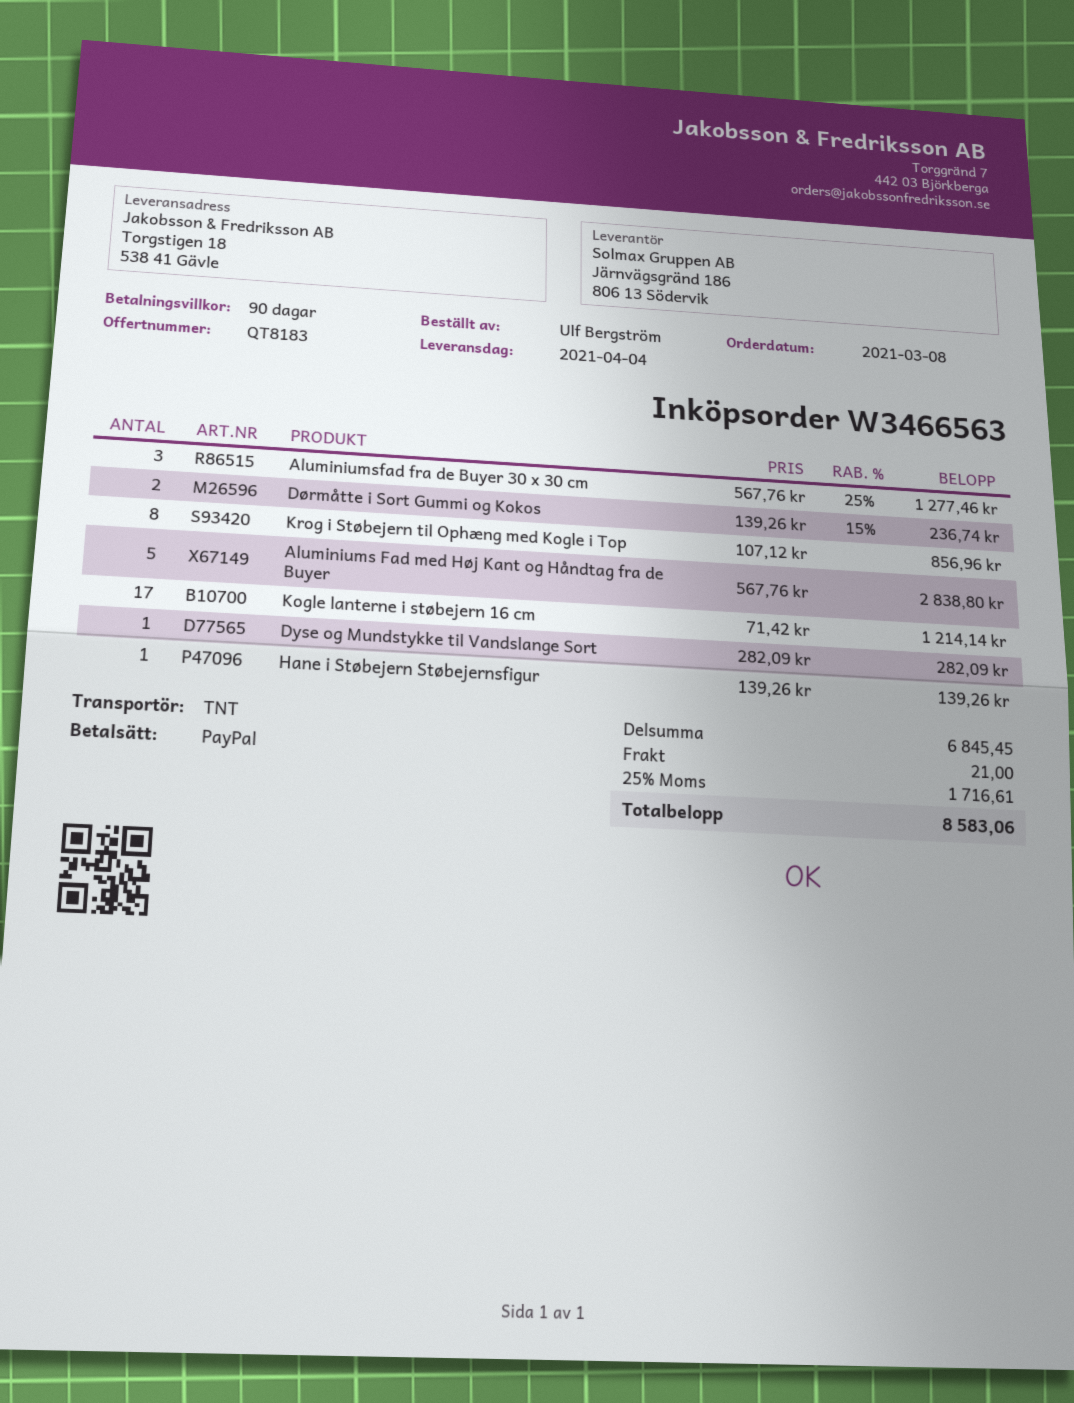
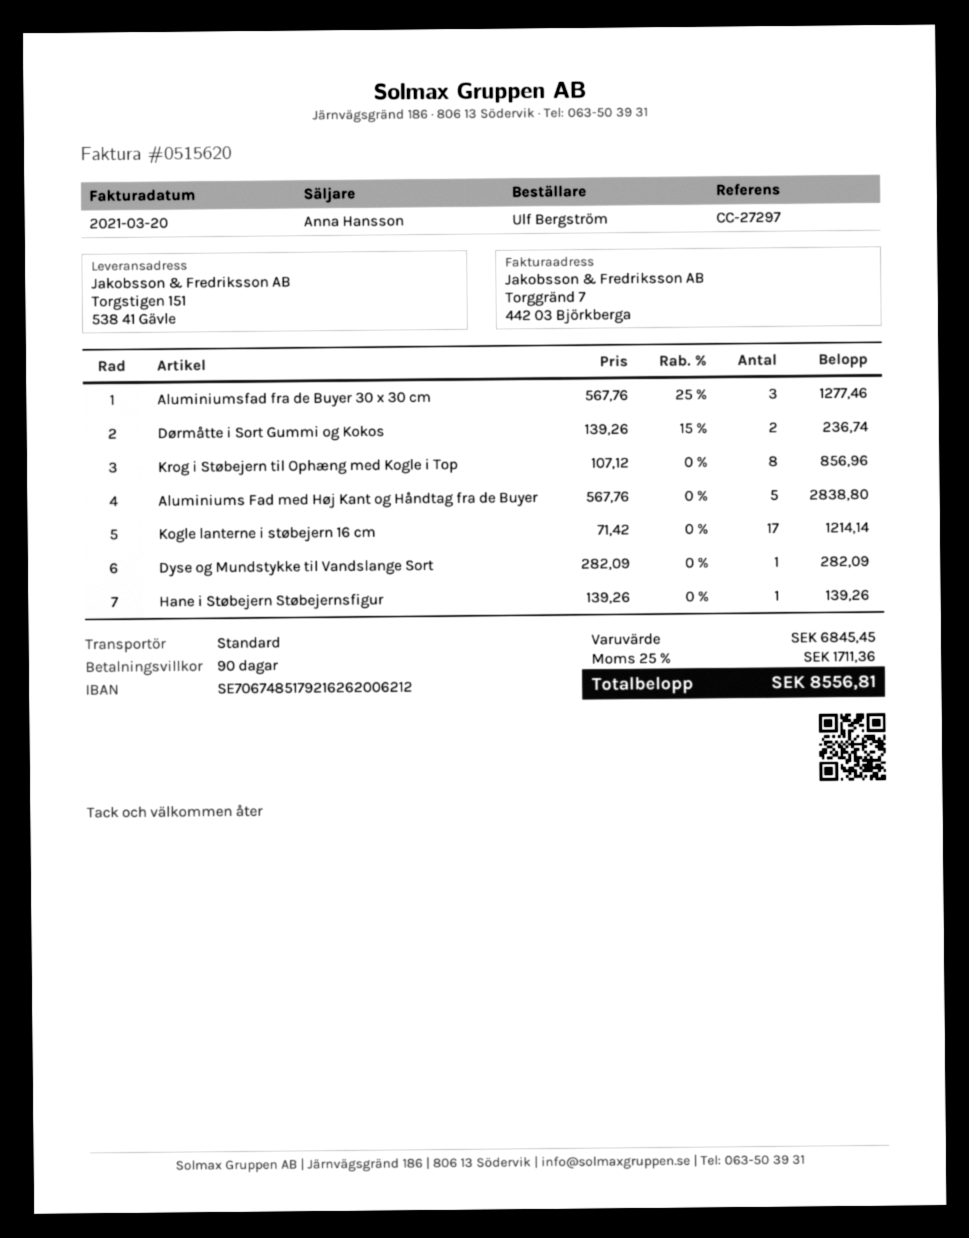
shipping method: TNT -> standard
ship to: Torgstigen 18, 538 41 Gävle -> Torgstigen 151, 538 41 Gävle
shipping: 21.00 -> none
tax: 25% = 1716.61 -> 25% = 1711.36
total: 8583.06 -> 8556.81

